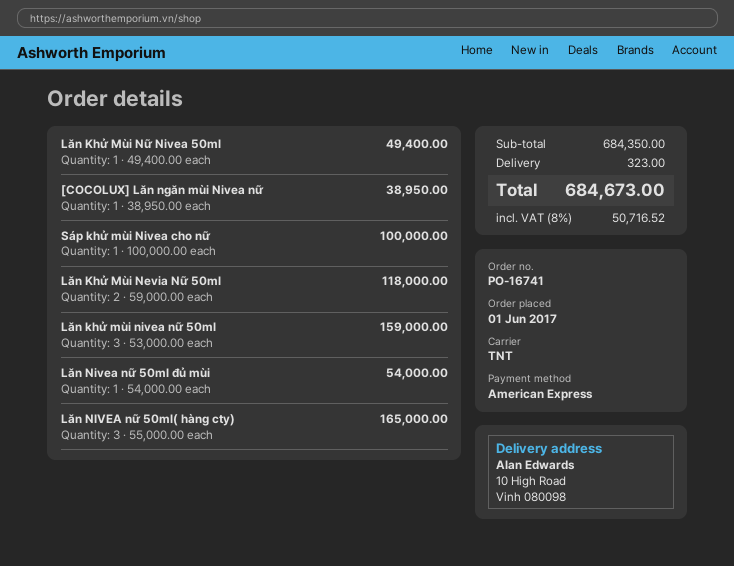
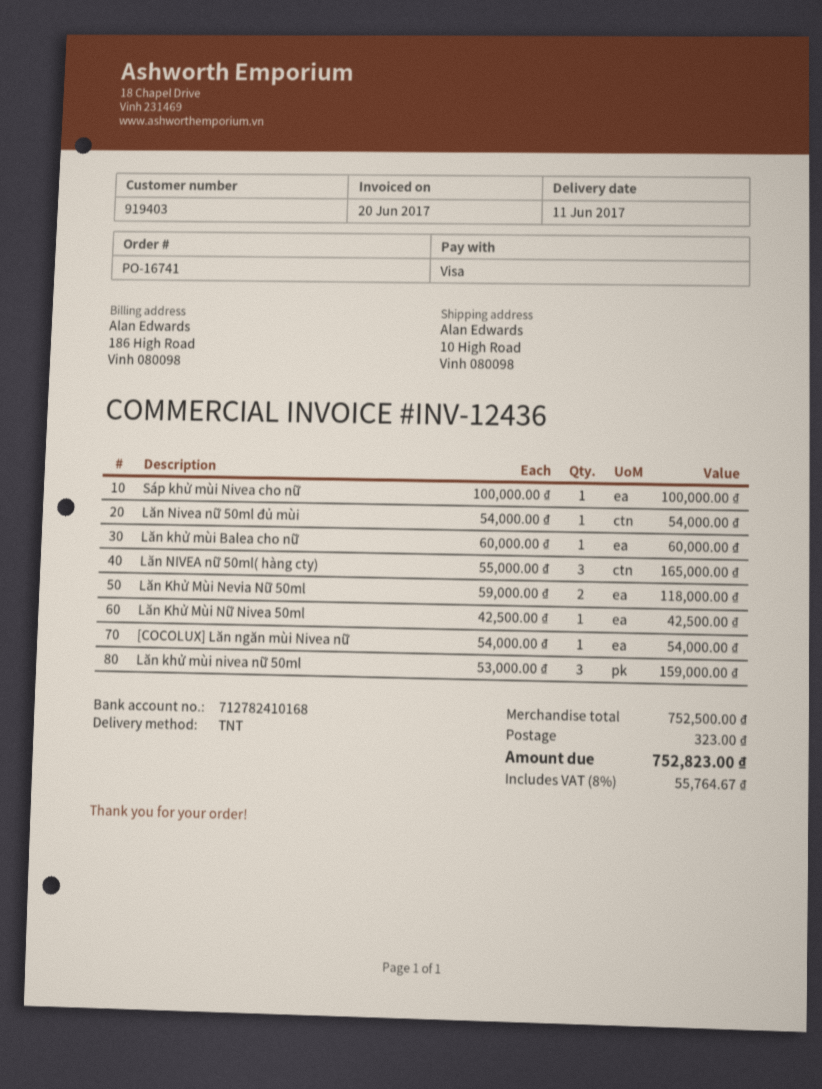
payment method: American Express -> Visa
Lăn Khử Mùi Nữ Nivea 50ml: 1 x 49400.00 = 49400.00 -> 1 x 42500.00 = 42500.00
[COCOLUX] Lăn ngăn mùi Nivea nữ: 1 x 38950.00 = 38950.00 -> 1 x 54000.00 = 54000.00
Lăn khử mùi Balea cho nữ: none -> 1 x 60000.00 = 60000.00
subtotal: 684350.00 -> 752500.00
tax: 8% = 50716.52 -> 8% = 55764.67
total: 684673.00 -> 752823.00

